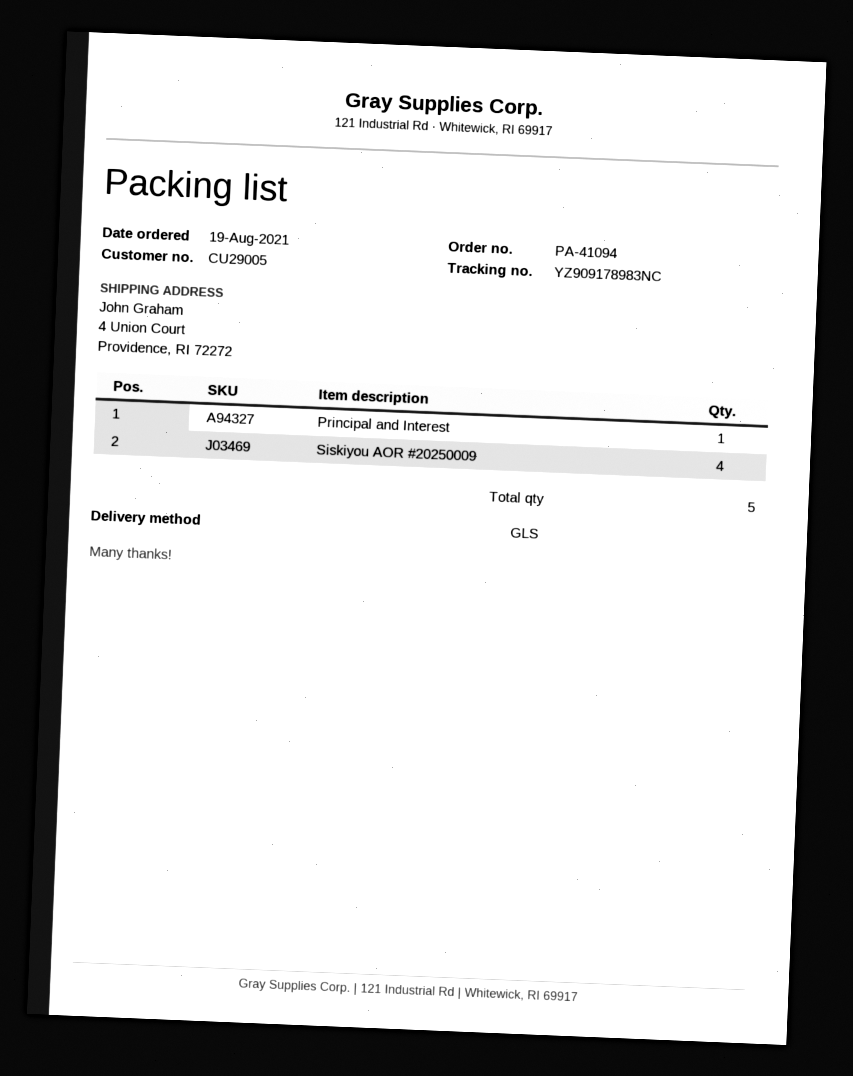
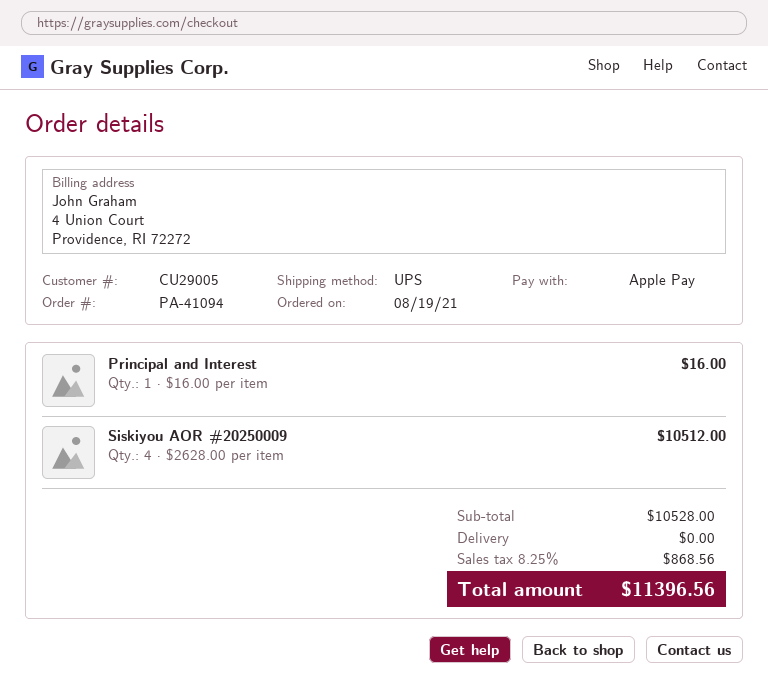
shipping method: GLS -> UPS

